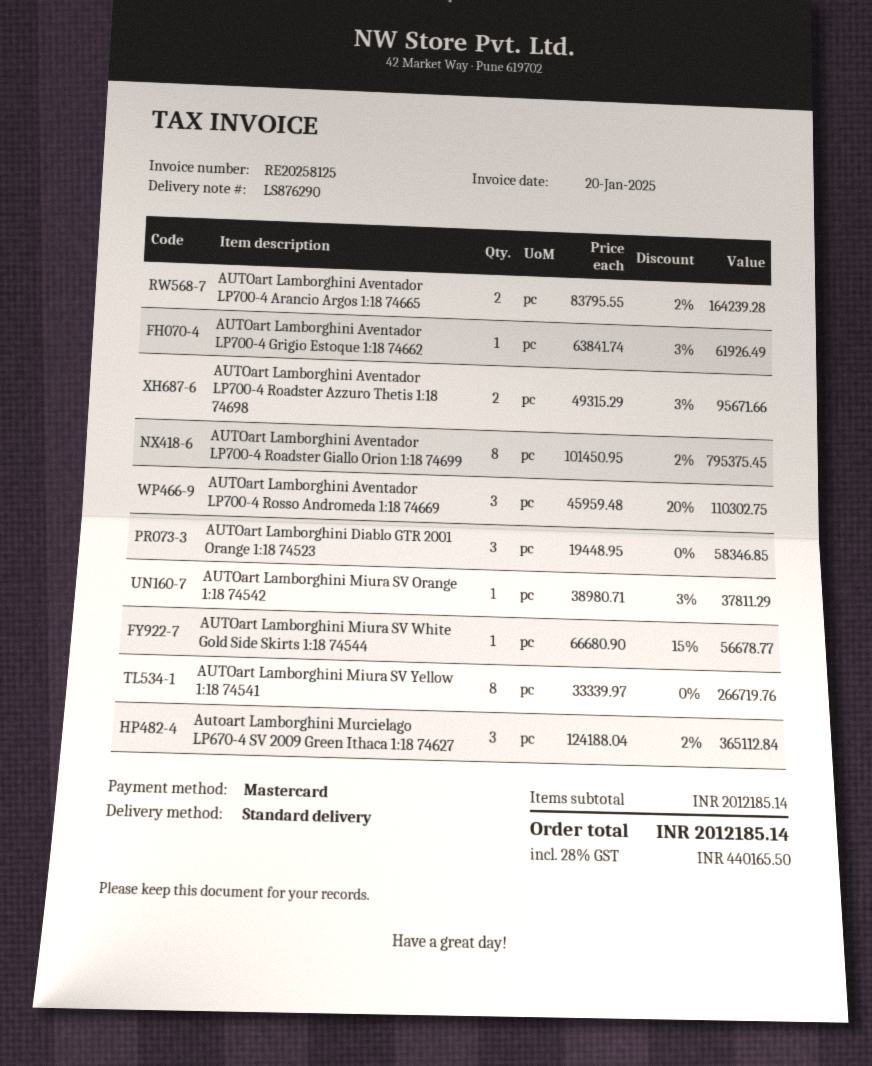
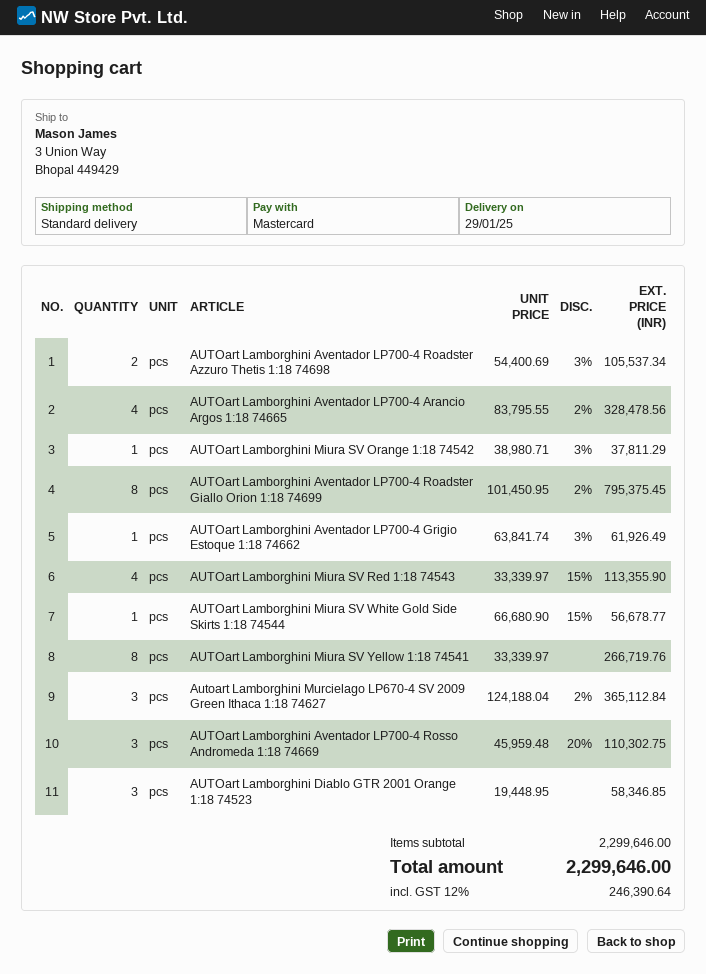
AUTOart Lamborghini Aventador LP700-4 Arancio Argos 1:18 74665: 2 x 83795.55 - 2% = 164239.28 -> 4 x 83795.55 - 2% = 328478.56
AUTOart Lamborghini Aventador LP700-4 Roadster Azzuro Thetis 1:18 74698: 2 x 49315.29 - 3% = 95671.66 -> 2 x 54400.69 - 3% = 105537.34
AUTOart Lamborghini Miura SV Red 1:18 74543: none -> 4 x 33339.97 - 15% = 113355.90
subtotal: 2012185.14 -> 2299646.00
tax: 28% = 440165.50 -> 12% = 246390.64
total: 2012185.14 -> 2299646.00

